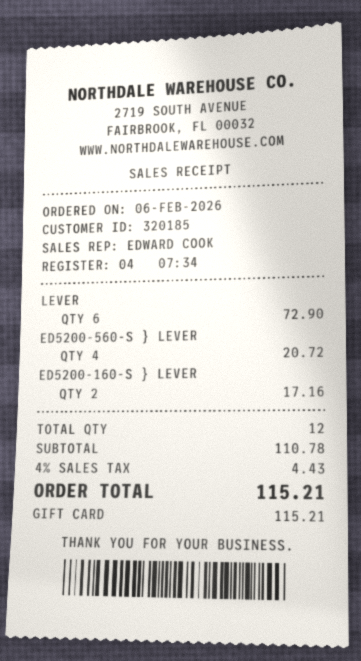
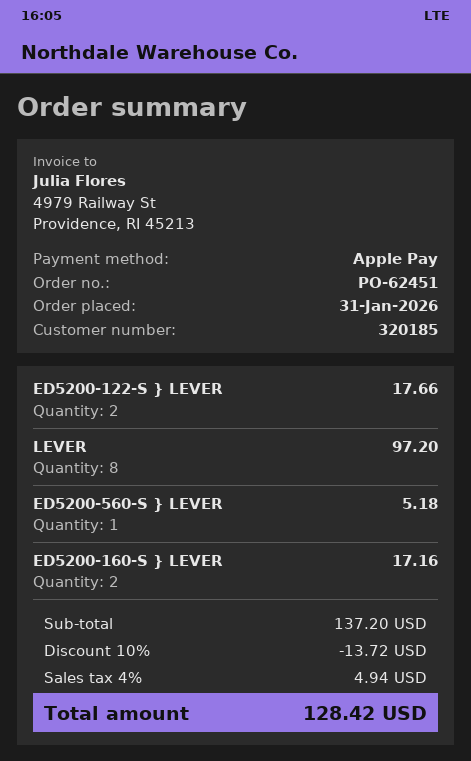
order date: 2026-02-06 -> 2026-01-31
payment method: gift card -> Apple Pay
LEVER: 6 for 72.90 -> 8 for 97.20
ED5200-560-S } LEVER: 4 for 20.72 -> 1 for 5.18
ED5200-122-S } LEVER: none -> 2 for 17.66
subtotal: 110.78 -> 137.20
discount: none -> 10% = 13.72
tax: 4% = 4.43 -> 4% = 4.94
total: 115.21 -> 128.42

